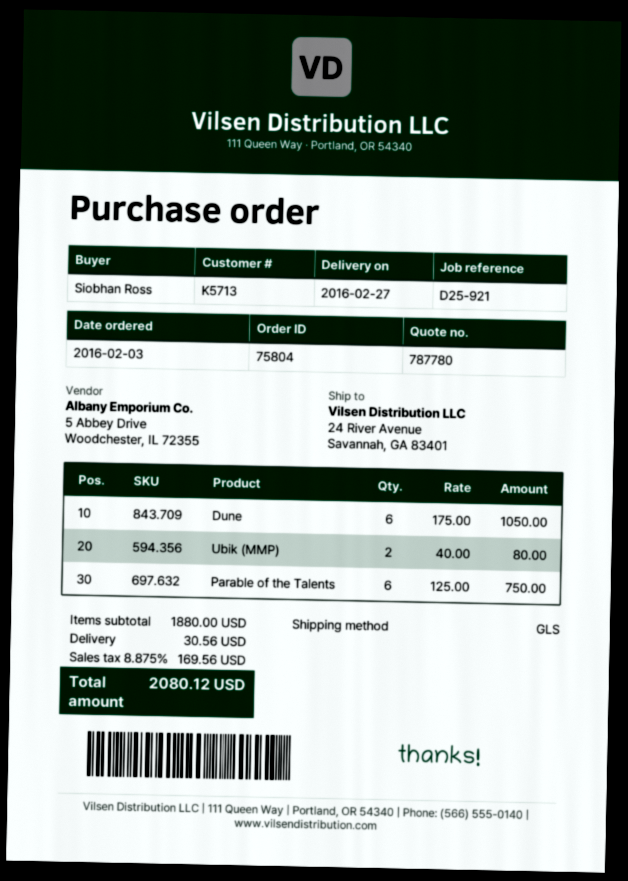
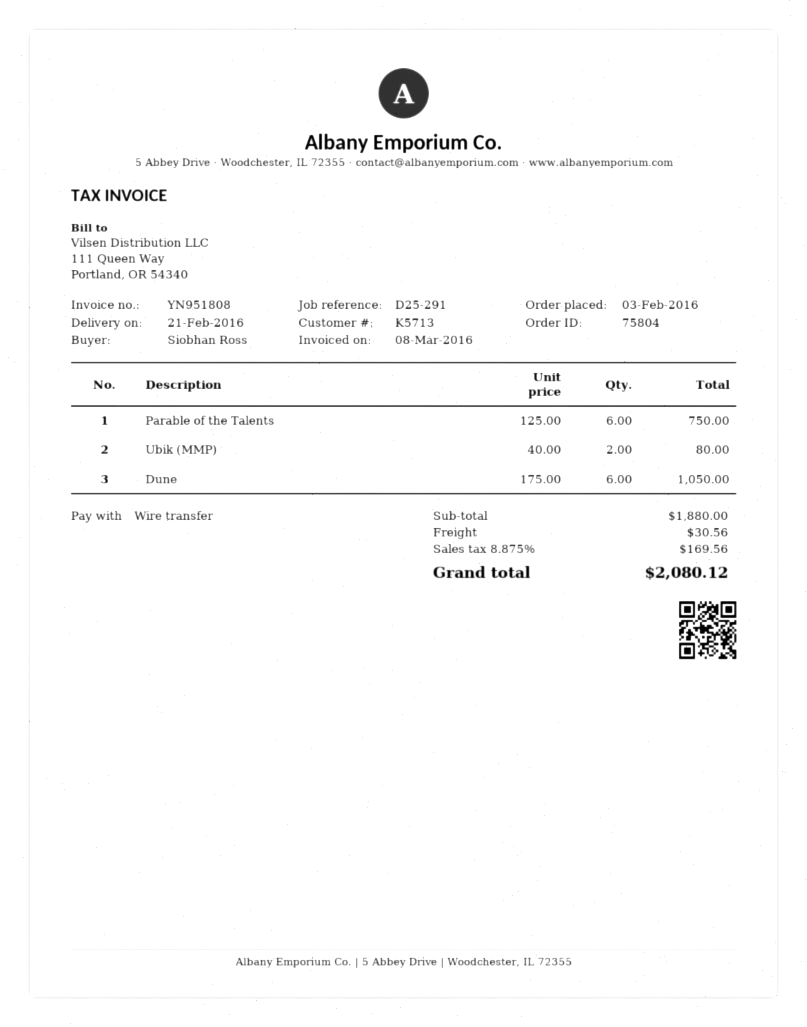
delivery date: 2016-02-27 -> 2016-02-21
reference: D25-921 -> D25-291

